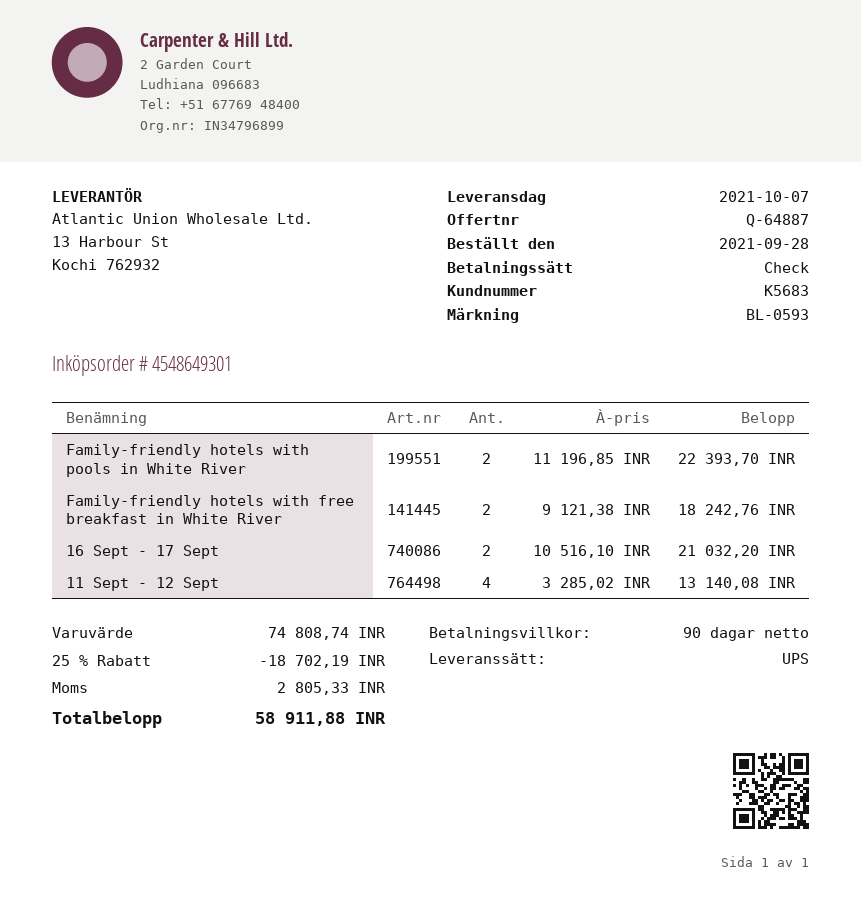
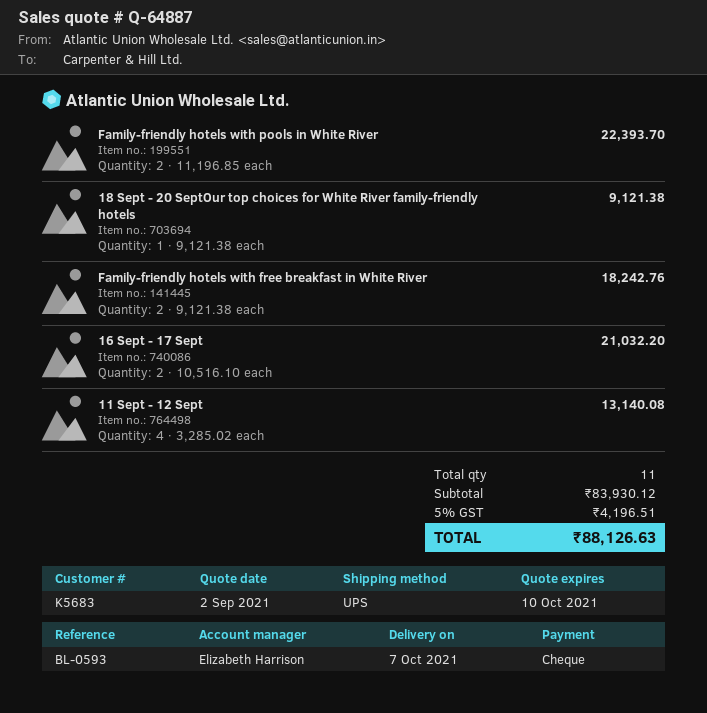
18 Sept - 20 SeptOur top choices for White River family-friendly hotels: none -> 1 x 9121.38 = 9121.38
subtotal: 74808.74 -> 83930.12
discount: 25% = 18702.19 -> none
tax: 2805.33 -> 4196.51
total: 58911.88 -> 88126.63

